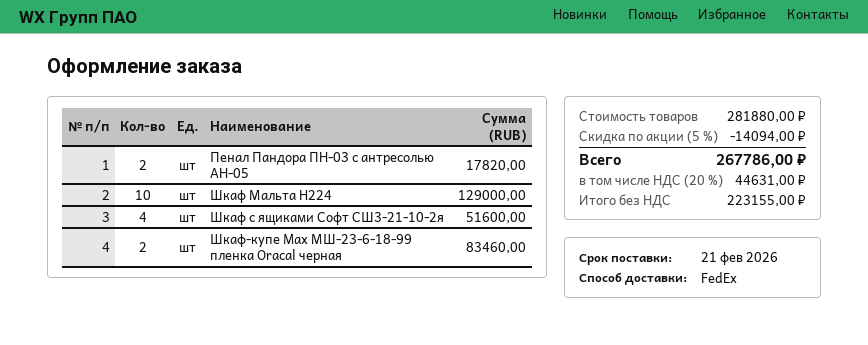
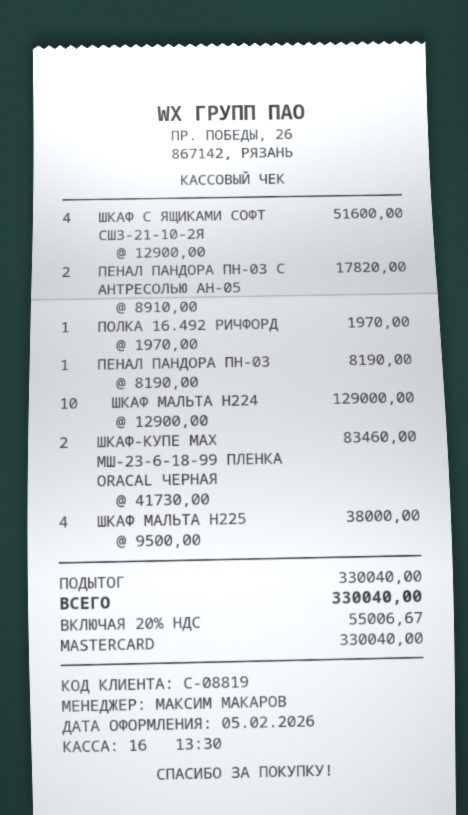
ПОЛКА 16.492 РИЧФОРД: none -> 1 for 1970.00
ПЕНАЛ ПАНДОРА ПН-03: none -> 1 for 8190.00
ШКАФ МАЛЬТА H225: none -> 4 for 38000.00
subtotal: 281880.00 -> 330040.00
discount: 5% = 14094.00 -> none
tax: 20% = 44631.00 -> 20% = 55006.67
total: 267786.00 -> 330040.00

